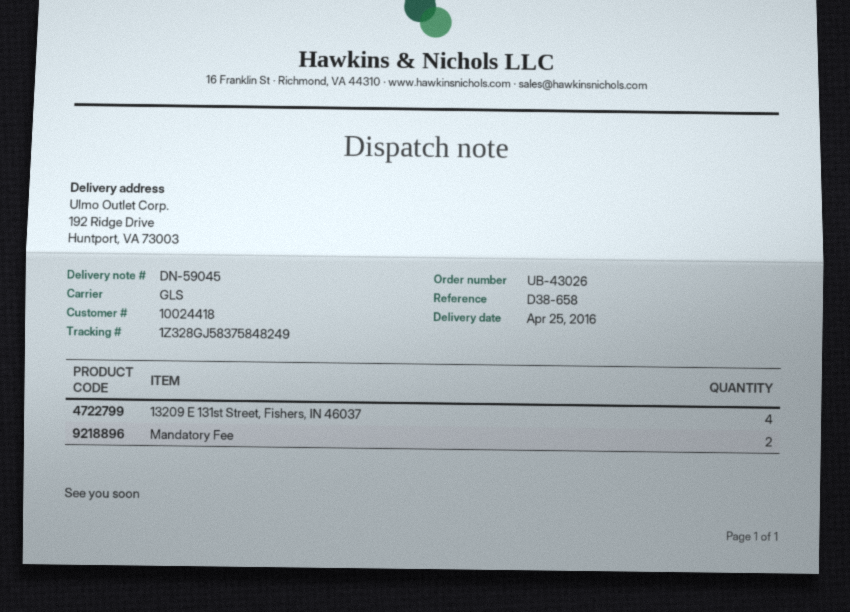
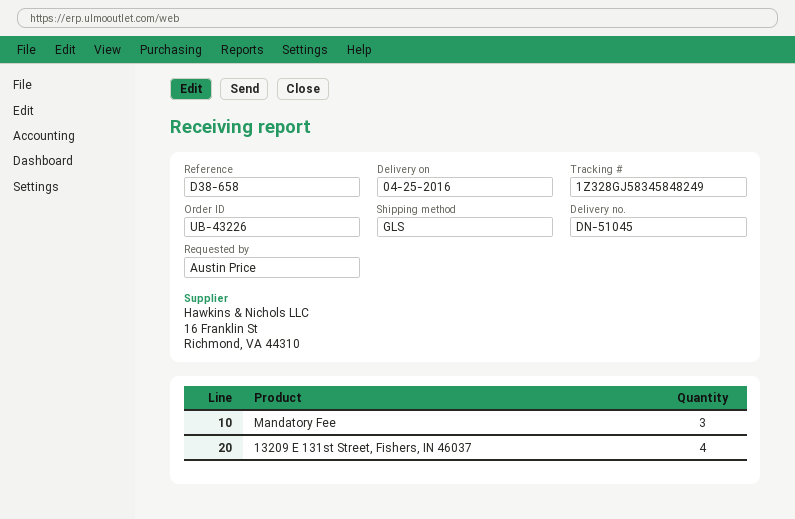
order number: UB-43026 -> UB-43226
delivery note number: DN-59045 -> DN-51045
tracking number: 1Z328GJ58375848249 -> 1Z328GJ58345848249
Mandatory Fee: 2 -> 3

